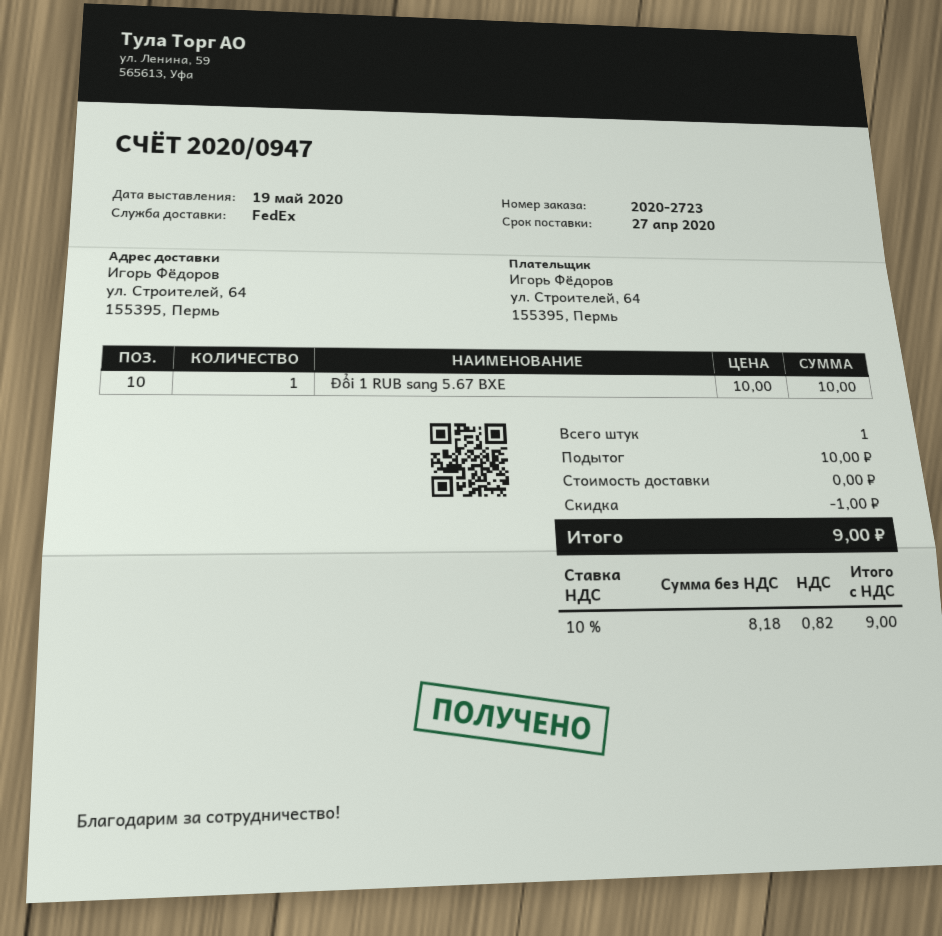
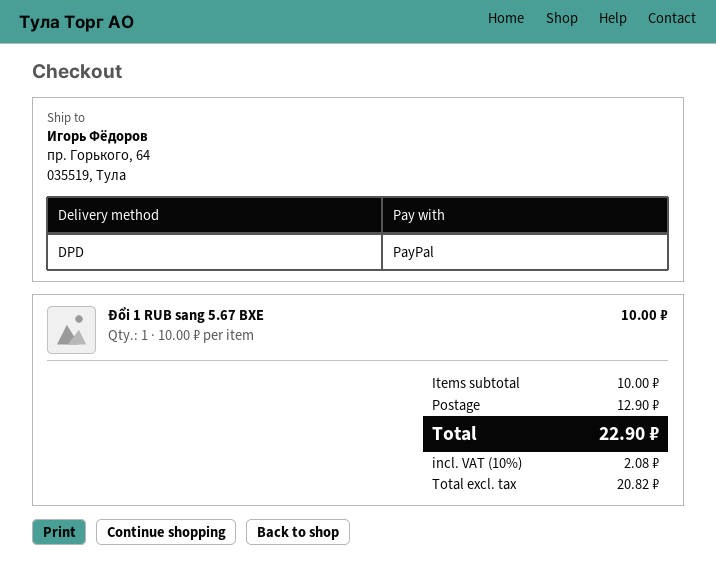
shipping method: FedEx -> DPD
ship to: ул. Строителей, 64, 155395, Пермь -> пр. Горького, 64, 035519, Тула
discount: 1.00 -> none
shipping: 0.00 -> 12.90
net: 8.18 -> 20.82
tax: 10% = 0.82 -> 10% = 2.08
total: 9.00 -> 22.90

